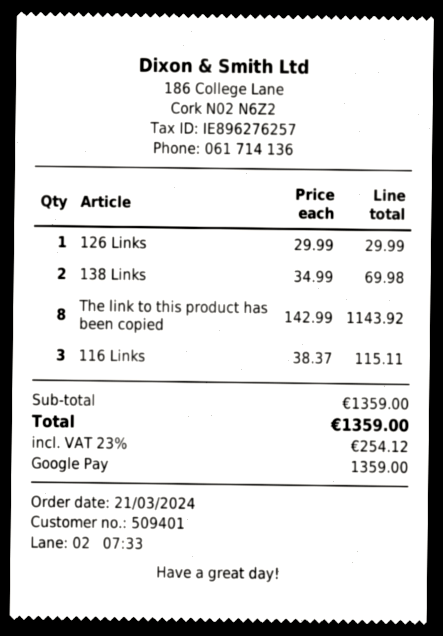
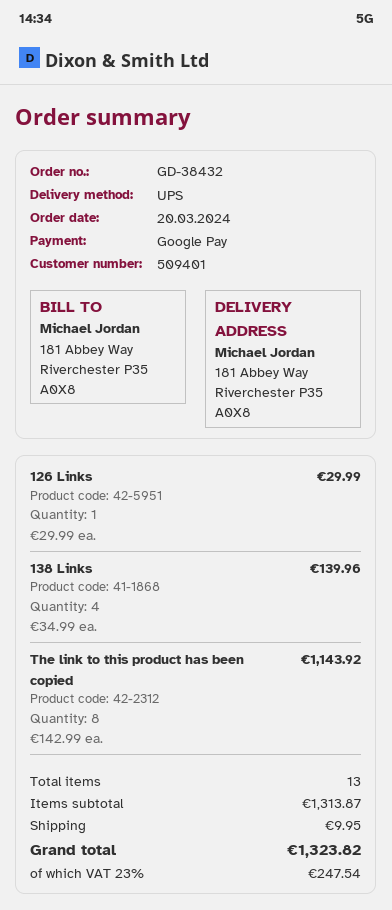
order date: 2024-03-21 -> 2024-03-20
138 Links: 2 x 34.99 = 69.98 -> 4 x 34.99 = 139.96
116 Links: 3 x 38.37 = 115.11 -> none
subtotal: 1359.00 -> 1313.87
shipping: none -> 9.95
tax: 23% = 254.12 -> 23% = 247.54
total: 1359.00 -> 1323.82

